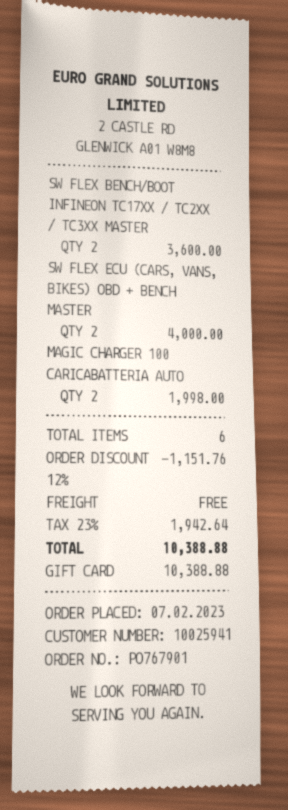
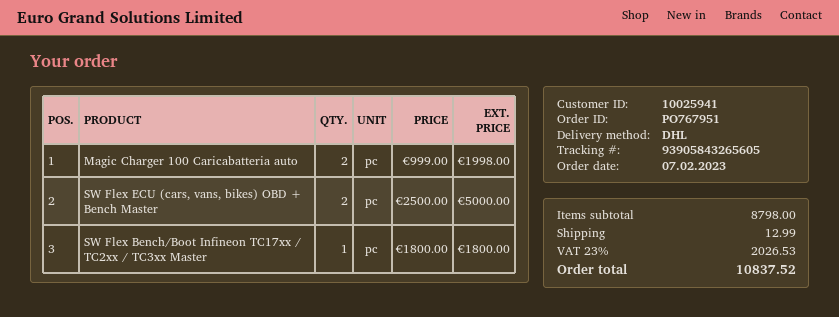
order number: PO767901 -> PO767951
SW FLEX BENCH/BOOT INFINEON TC17XX / TC2XX / TC3XX MASTER: 2 for 3600.00 -> 1 for 1800.00
SW FLEX ECU (CARS, VANS, BIKES) OBD + BENCH MASTER: 2 for 4000.00 -> 2 for 5000.00
discount: 12% = 1151.76 -> none
shipping: 0.00 -> 12.99
tax: 23% = 1942.64 -> 23% = 2026.53
total: 10388.88 -> 10837.52

